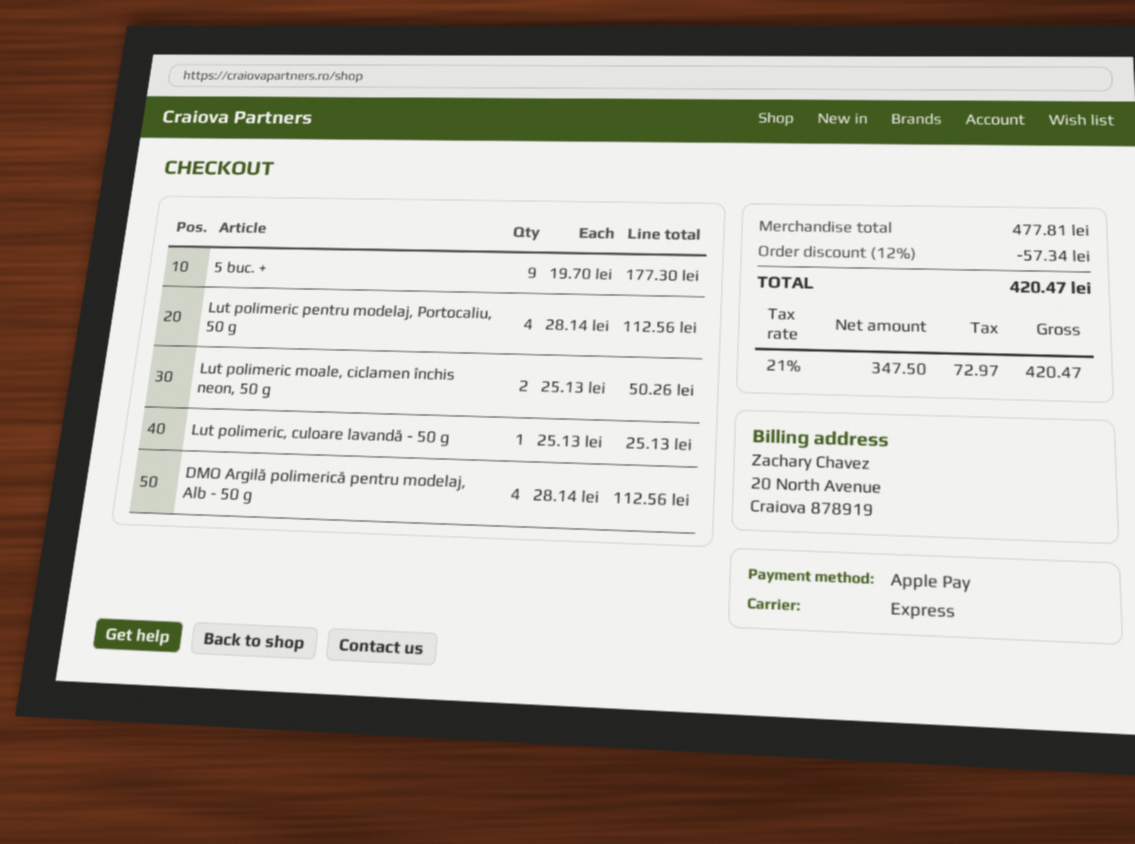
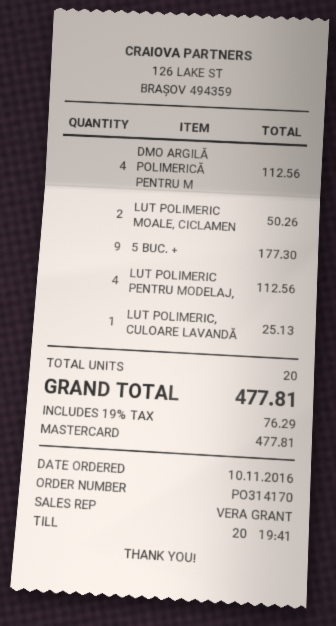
payment method: Apple Pay -> Mastercard
discount: 12% = 57.34 -> none
tax: 21% = 72.97 -> 19% = 76.29
total: 420.47 -> 477.81

